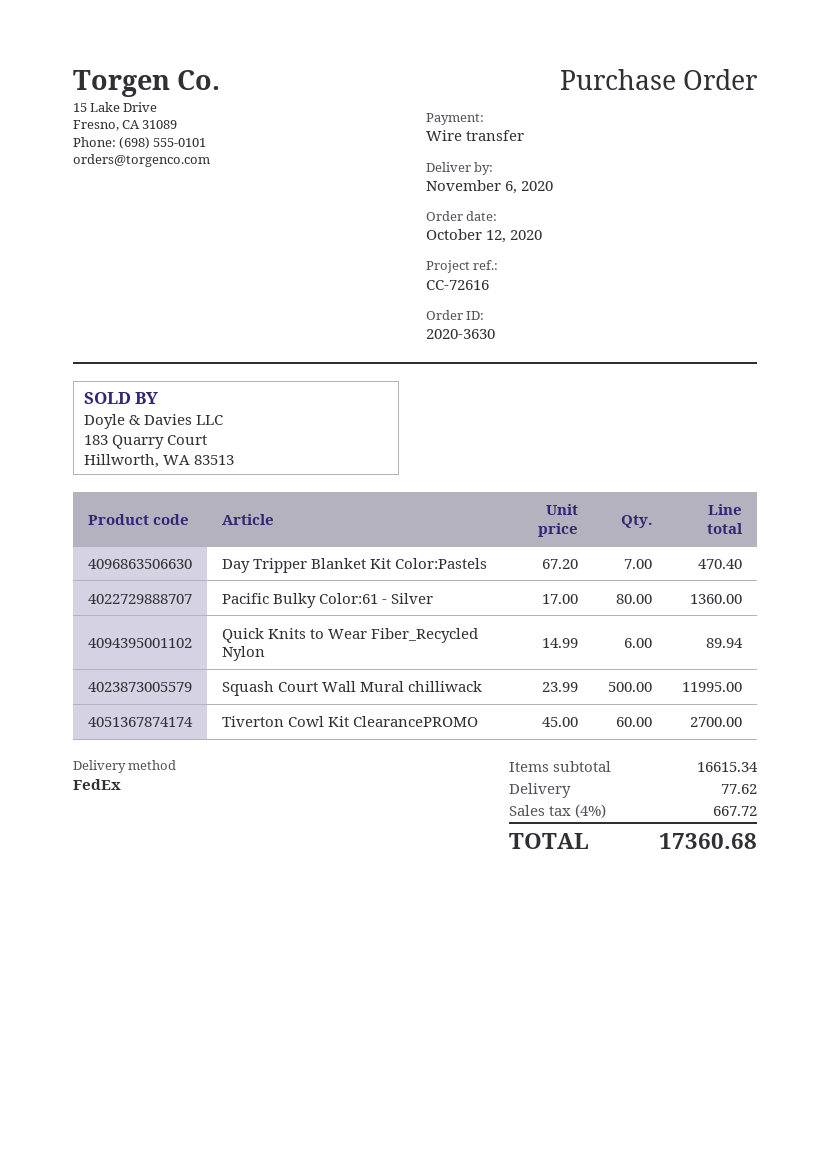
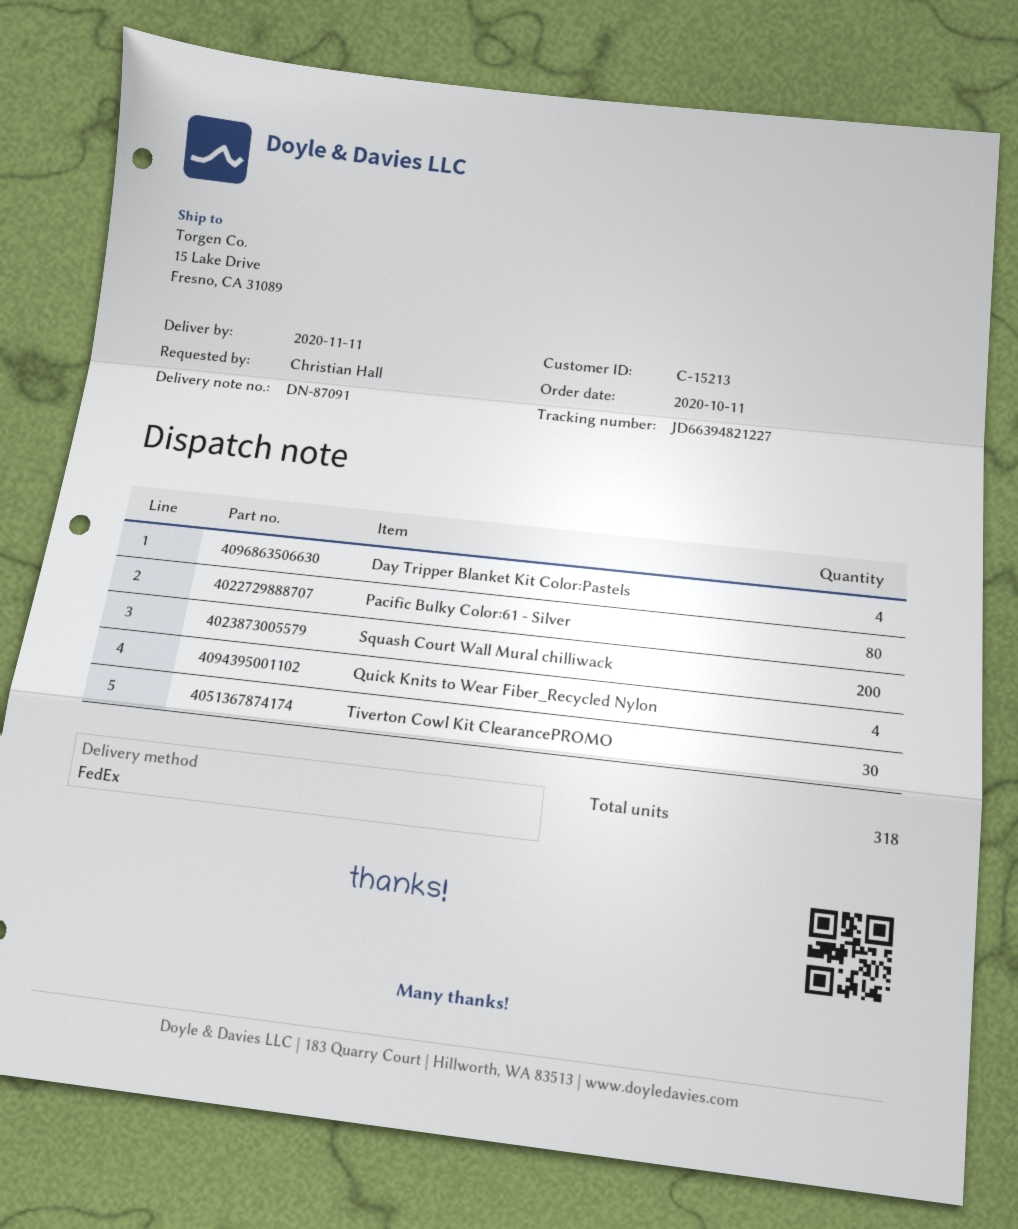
order date: 2020-10-12 -> 2020-10-11
delivery date: 2020-11-06 -> 2020-11-11
Day Tripper Blanket Kit Color:Pastels: 7 -> 4
Quick Knits to Wear Fiber_Recycled Nylon: 6 -> 4
Squash Court Wall Mural chilliwack: 500 -> 200
Tiverton Cowl Kit ClearancePROMO: 60 -> 30

